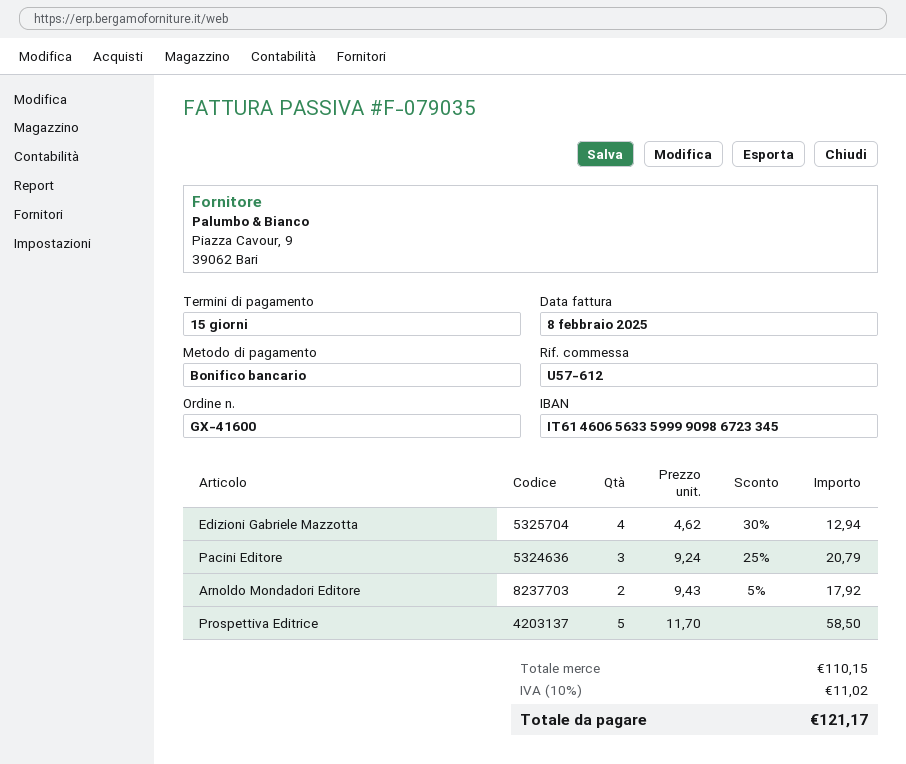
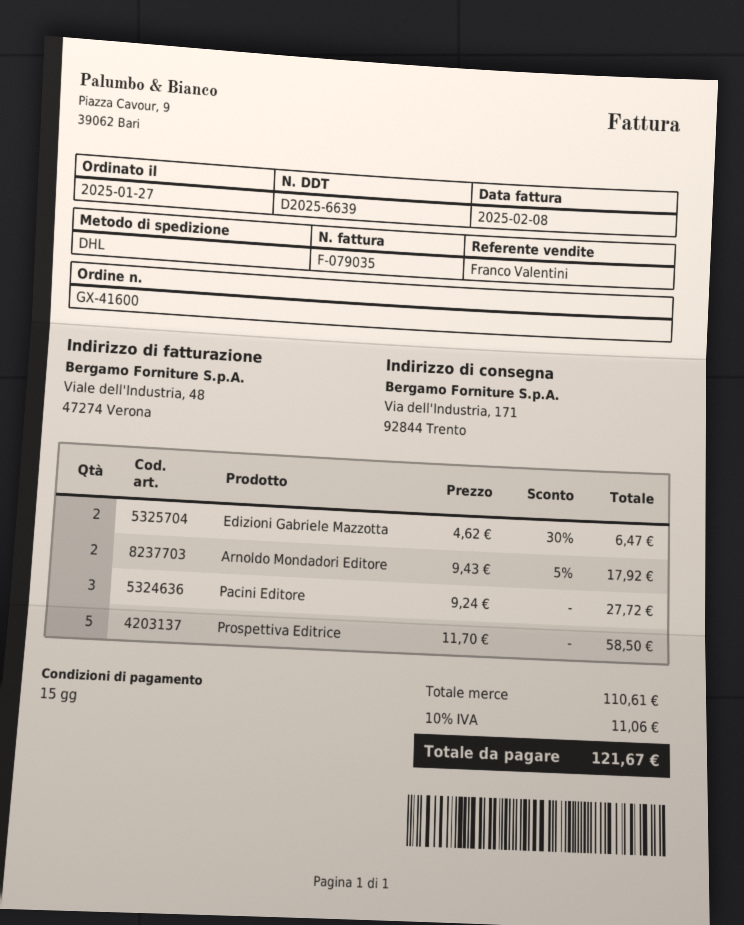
Edizioni Gabriele Mazzotta: 4 x 4.62 - 30% = 12.94 -> 2 x 4.62 - 30% = 6.47
Pacini Editore: 3 x 9.24 - 25% = 20.79 -> 3 x 9.24 = 27.72
subtotal: 110.15 -> 110.61
tax: 10% = 11.02 -> 10% = 11.06
total: 121.17 -> 121.67

